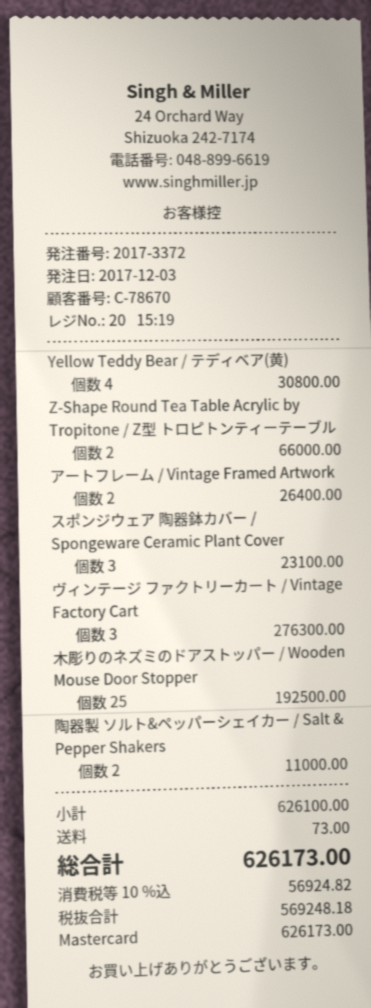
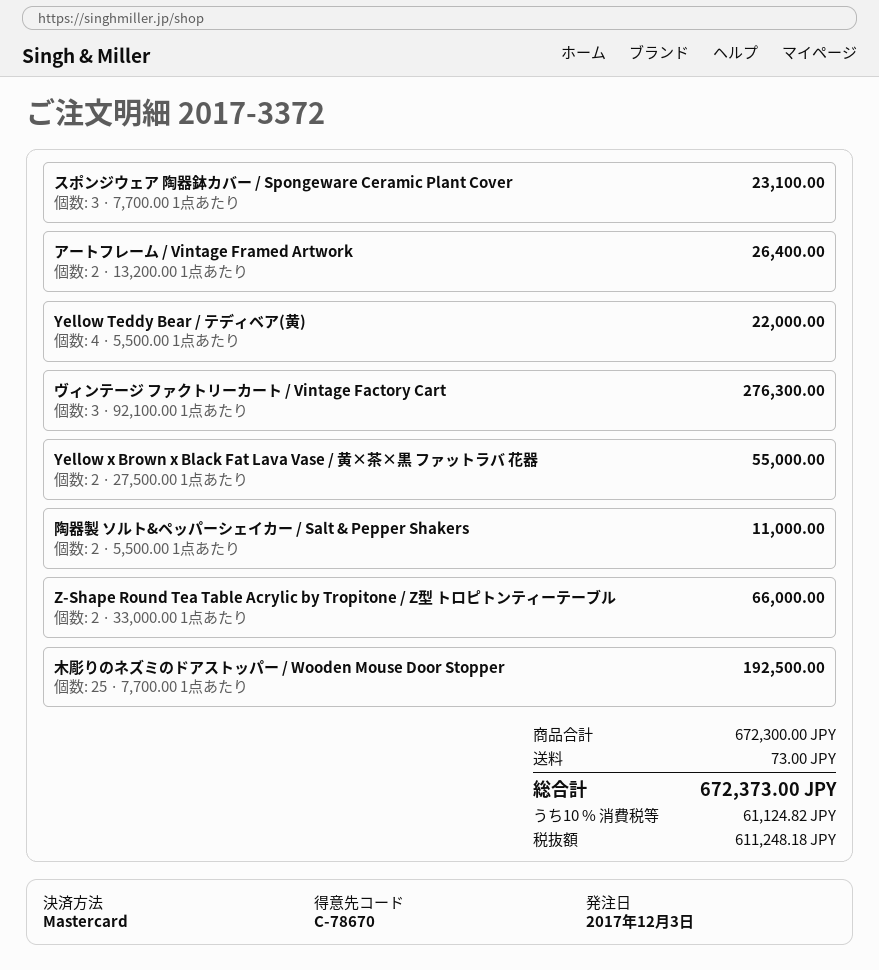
Yellow Teddy Bear / テディベア(黄): 4 for 30800.00 -> 4 for 22000.00
Yellow x Brown x Black Fat Lava Vase / 黄×茶×黒 ファットラバ 花器: none -> 2 for 55000.00
subtotal: 626100.00 -> 672300.00
net: 569248.18 -> 611248.18
tax: 10% = 56924.82 -> 10% = 61124.82
total: 626173.00 -> 672373.00

